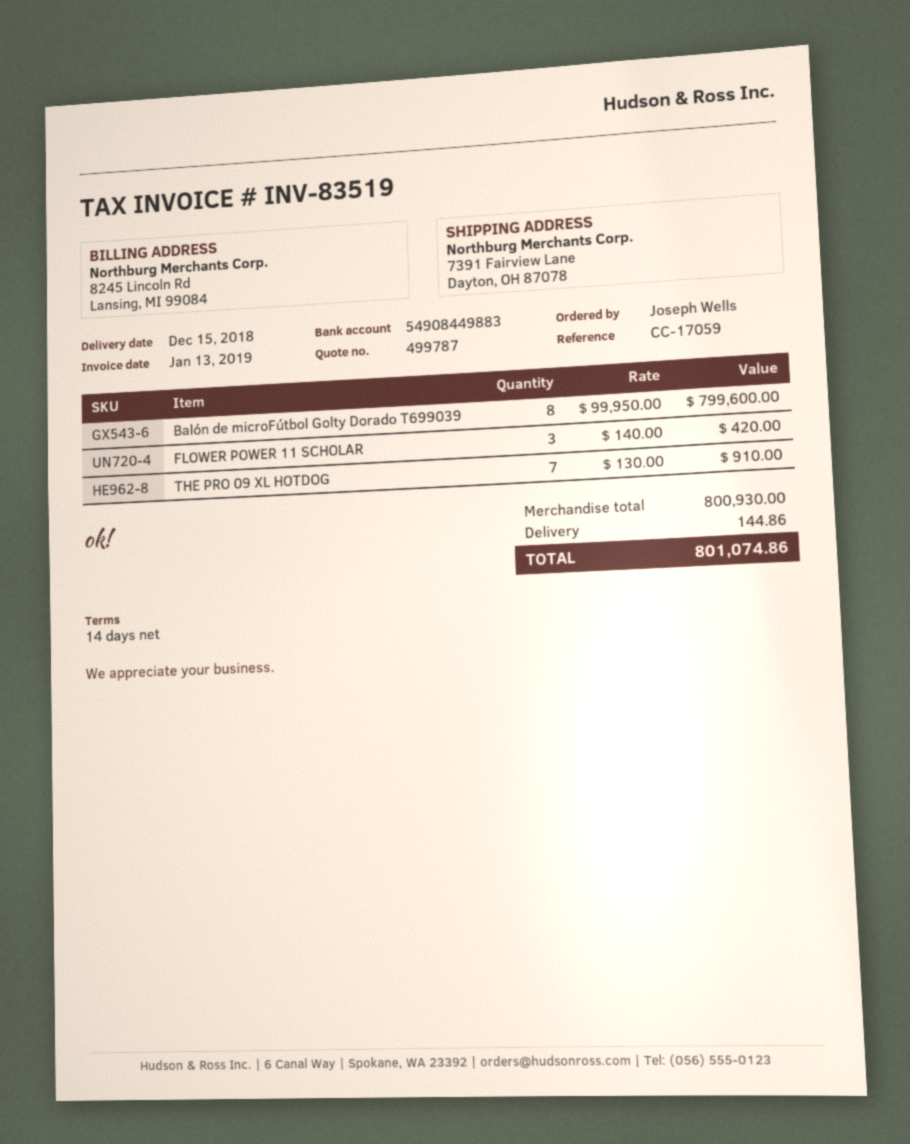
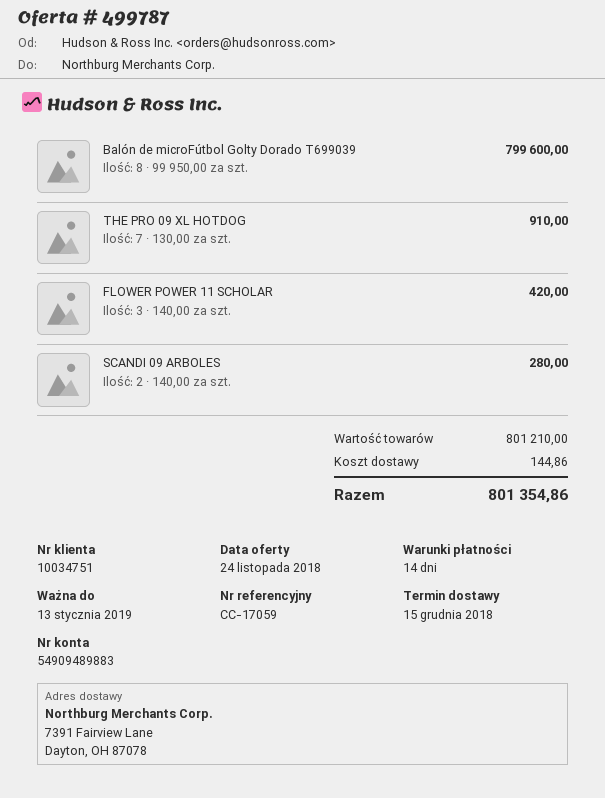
bank account: 54908449883 -> 54909489883
SCANDI 09 ARBOLES: none -> 2 x 140.00 = 280.00
subtotal: 800930.00 -> 801210.00
total: 801074.86 -> 801354.86

